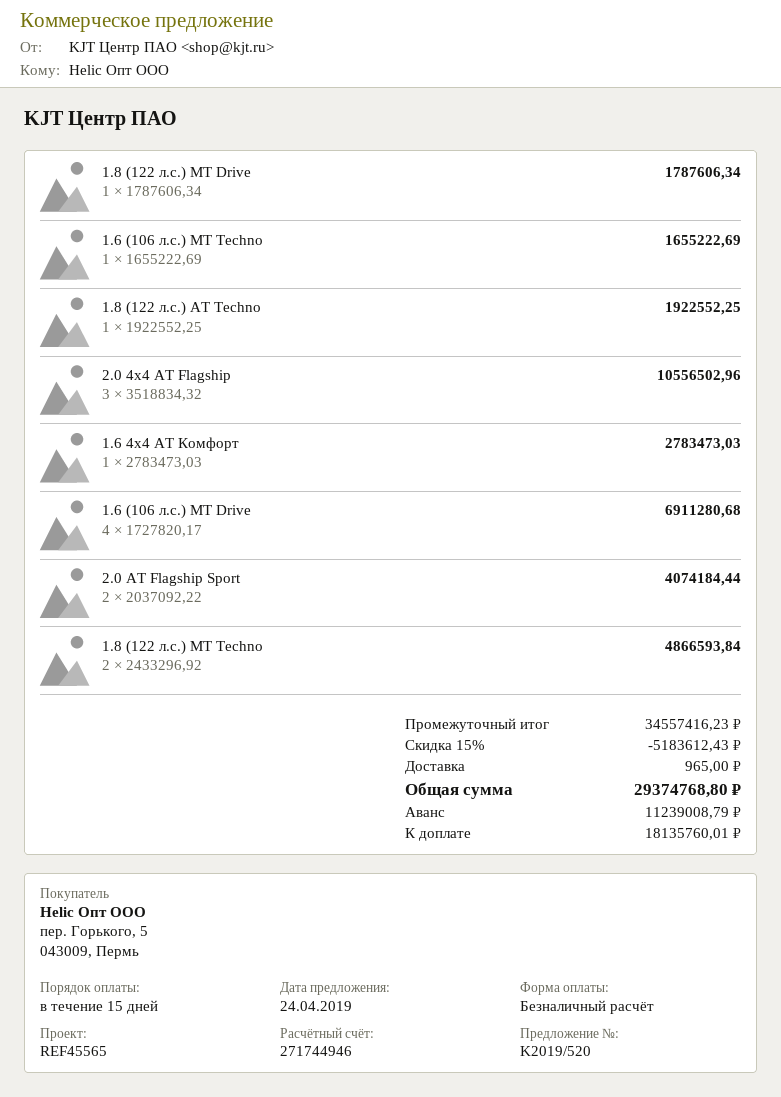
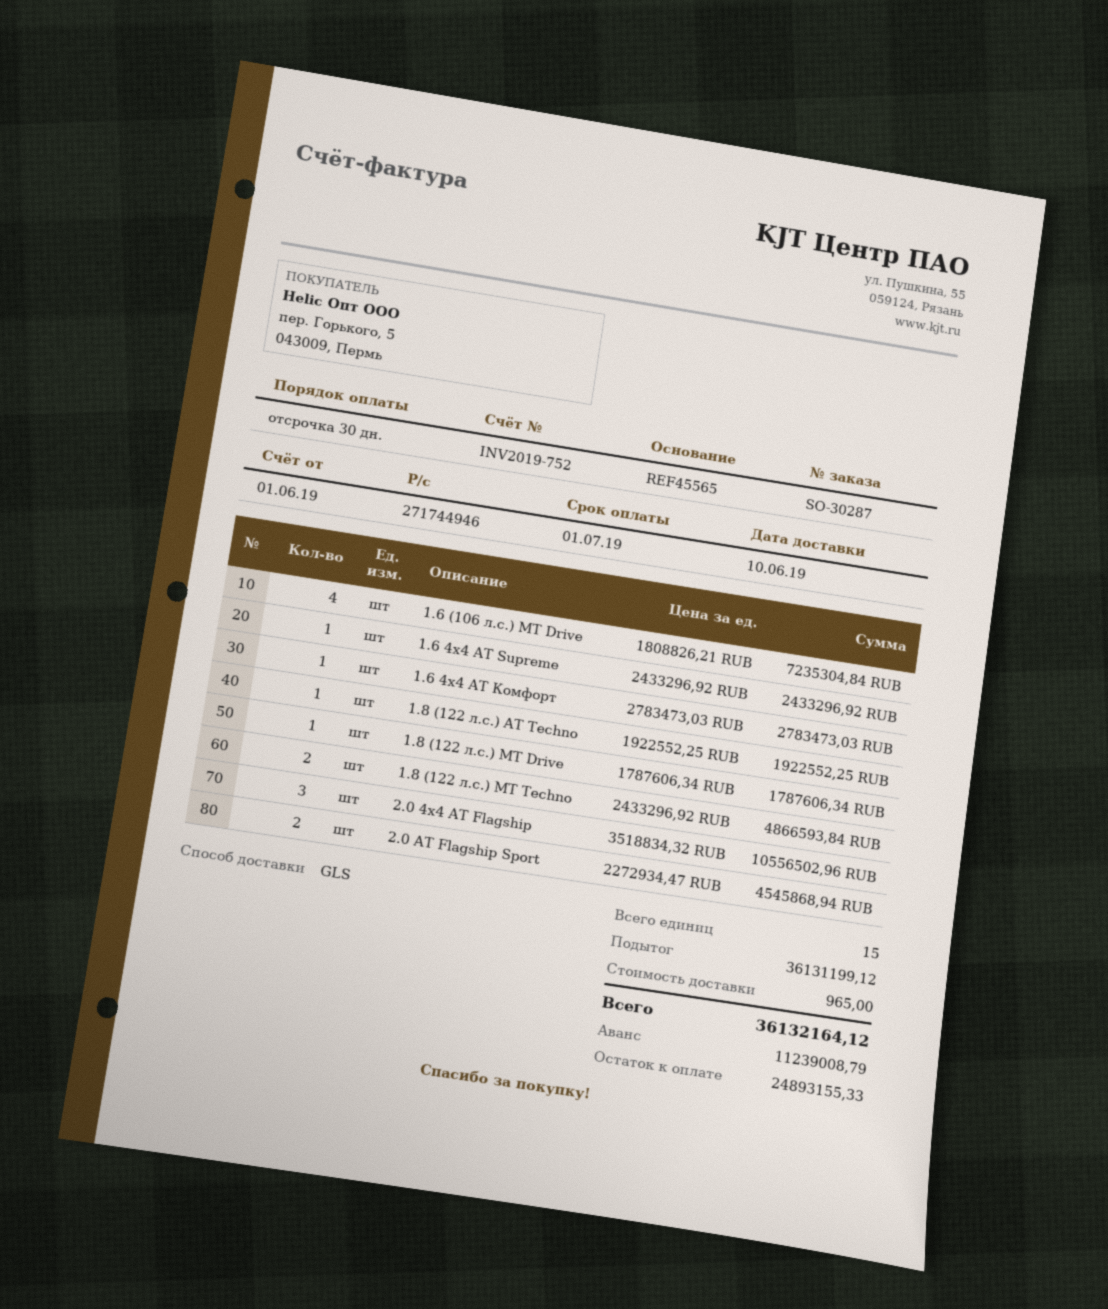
payment terms: 15 days -> 30 days
1.6 (106 л.с.) MT Techno: 1 x 1655222.69 = 1655222.69 -> none
1.6 (106 л.с.) MT Drive: 4 x 1727820.17 = 6911280.68 -> 4 x 1808826.21 = 7235304.84
2.0 AT Flagship Sport: 2 x 2037092.22 = 4074184.44 -> 2 x 2272934.47 = 4545868.94
1.6 4x4 AT Supreme: none -> 1 x 2433296.92 = 2433296.92
subtotal: 34557416.23 -> 36131199.12
discount: 15% = 5183612.43 -> none
total: 29374768.80 -> 36132164.12
balance: 18135760.01 -> 24893155.33

